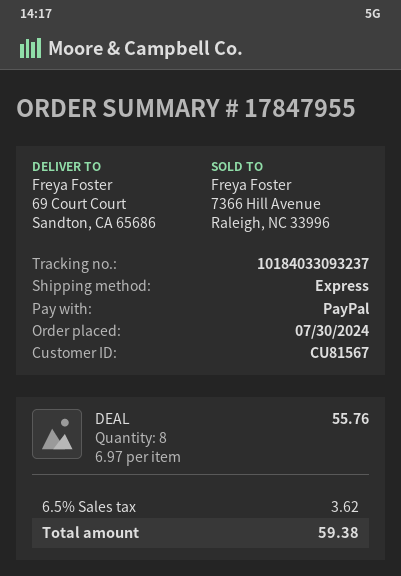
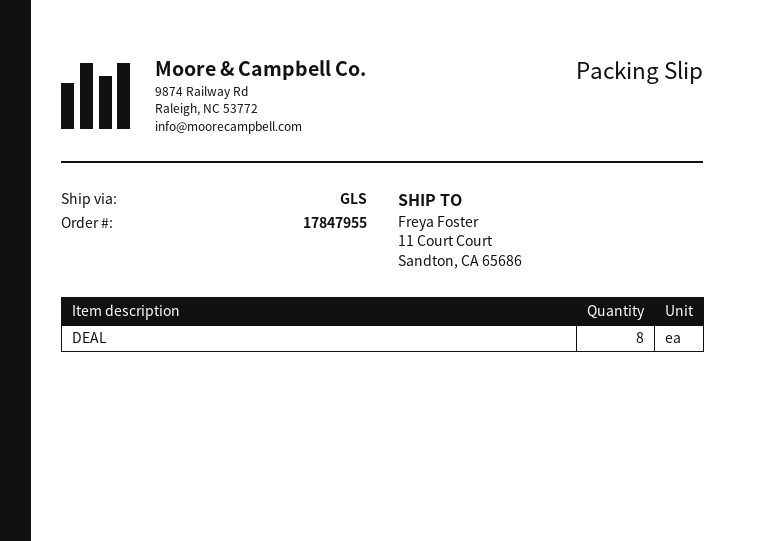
shipping method: express -> GLS
ship to: 69 Court Court, Sandton, CA 65686 -> 11 Court Court, Sandton, CA 65686

